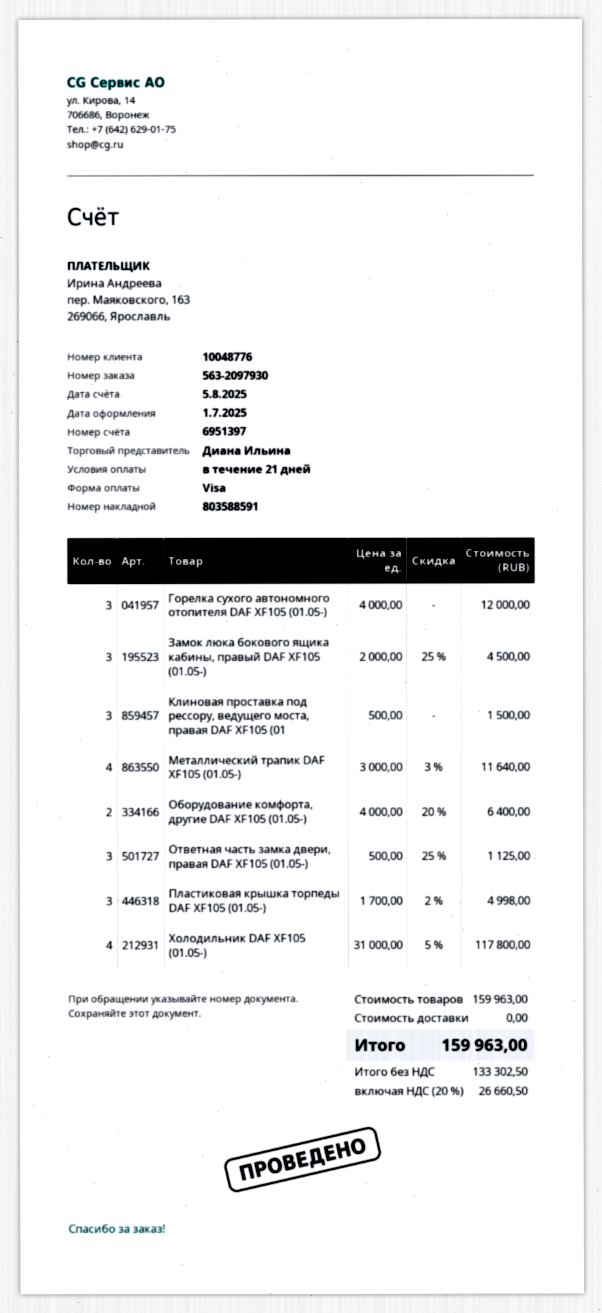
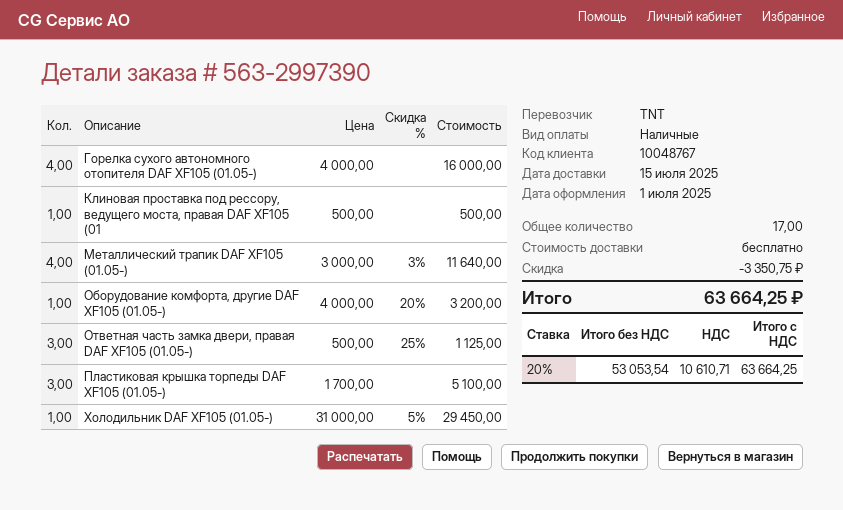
order number: 563-2097930 -> 563-2997390
customer number: 10048776 -> 10048767
payment method: Visa -> cash
Горелка сухого автономного отопителя DAF XF105 (01.05-): 3 x 4000.00 = 12000.00 -> 4 x 4000.00 = 16000.00
Замок люка бокового ящика кабины, правый DAF XF105 (01.05-): 3 x 2000.00 - 25% = 4500.00 -> none
Клиновая проставка под рессору, ведущего моста, правая DAF XF105 (01: 3 x 500.00 = 1500.00 -> 1 x 500.00 = 500.00
Оборудование комфорта, другие DAF XF105 (01.05-): 2 x 4000.00 - 20% = 6400.00 -> 1 x 4000.00 - 20% = 3200.00
Пластиковая крышка торпеды DAF XF105 (01.05-): 3 x 1700.00 - 2% = 4998.00 -> 3 x 1700.00 = 5100.00
Холодильник DAF XF105 (01.05-): 4 x 31000.00 - 5% = 117800.00 -> 1 x 31000.00 - 5% = 29450.00
discount: none -> 3350.75
net: 133302.50 -> 53053.54
tax: 20% = 26660.50 -> 20% = 10610.71
total: 159963.00 -> 63664.25

